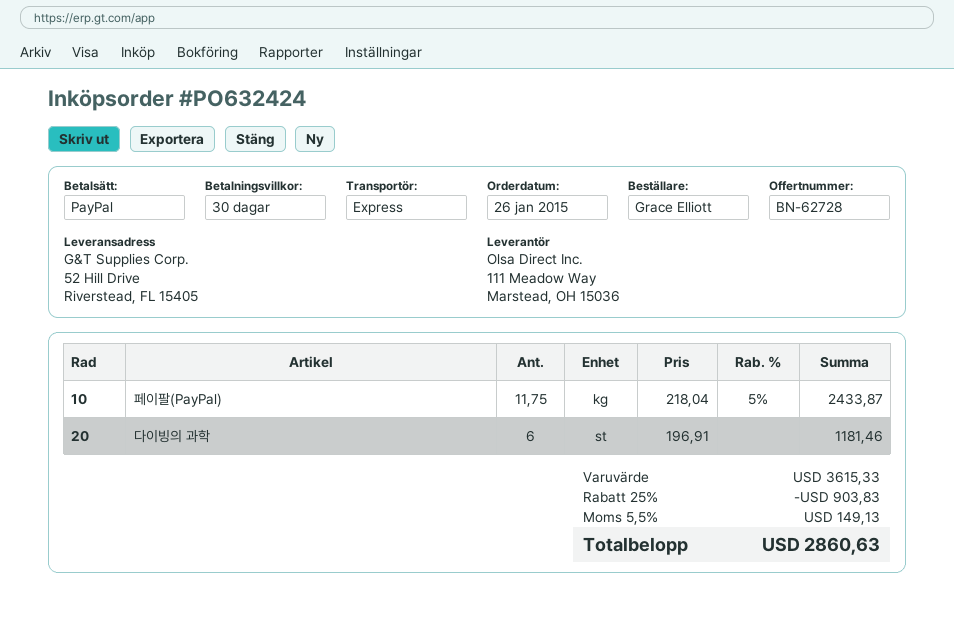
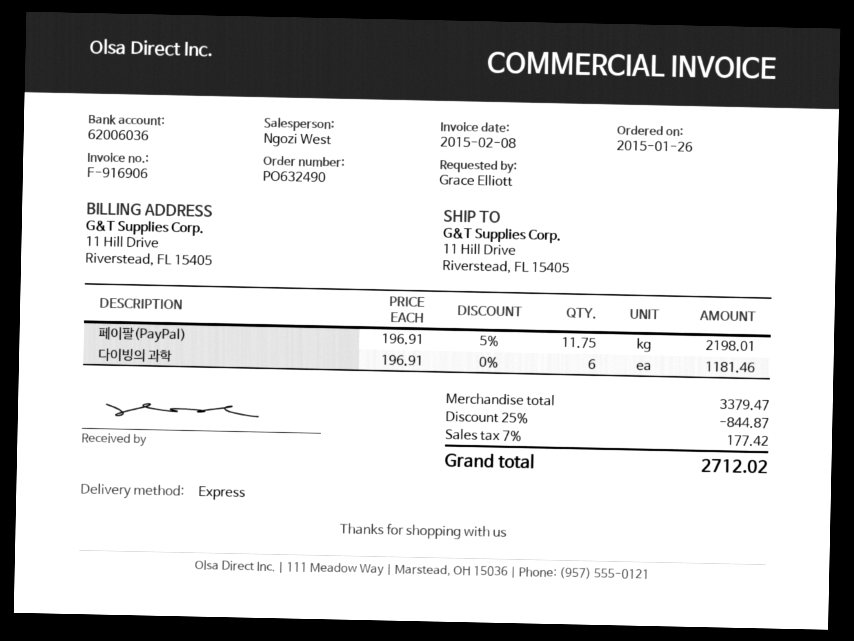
order number: PO632424 -> PO632490
ship to: 52 Hill Drive, Riverstead, FL 15405 -> 11 Hill Drive, Riverstead, FL 15405
페이팔(PayPal): 11.75 x 218.04 - 5% = 2433.87 -> 11.75 x 196.91 - 5% = 2198.01
subtotal: 3615.33 -> 3379.47
discount: 25% = 903.83 -> 25% = 844.87
tax: 5.5% = 149.13 -> 7% = 177.42
total: 2860.63 -> 2712.02

